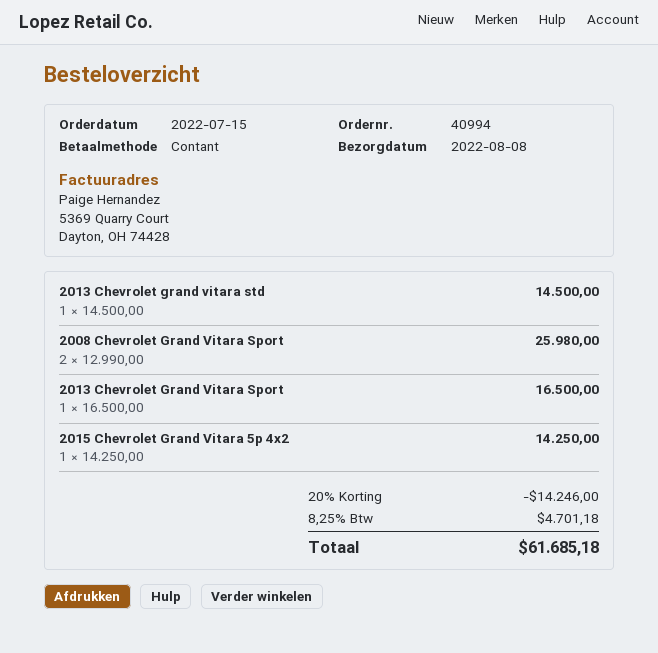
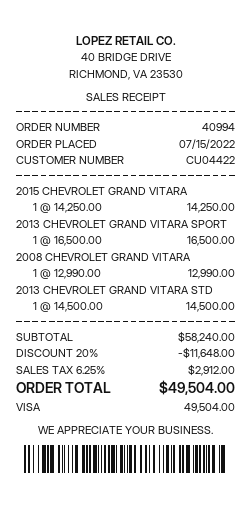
payment method: cash -> Visa
2008 Chevrolet Grand Vitara Sport: 2 x 12990.00 = 25980.00 -> 1 x 12990.00 = 12990.00
discount: 20% = 14246.00 -> 20% = 11648.00
tax: 8.25% = 4701.18 -> 6.25% = 2912.00
total: 61685.18 -> 49504.00

